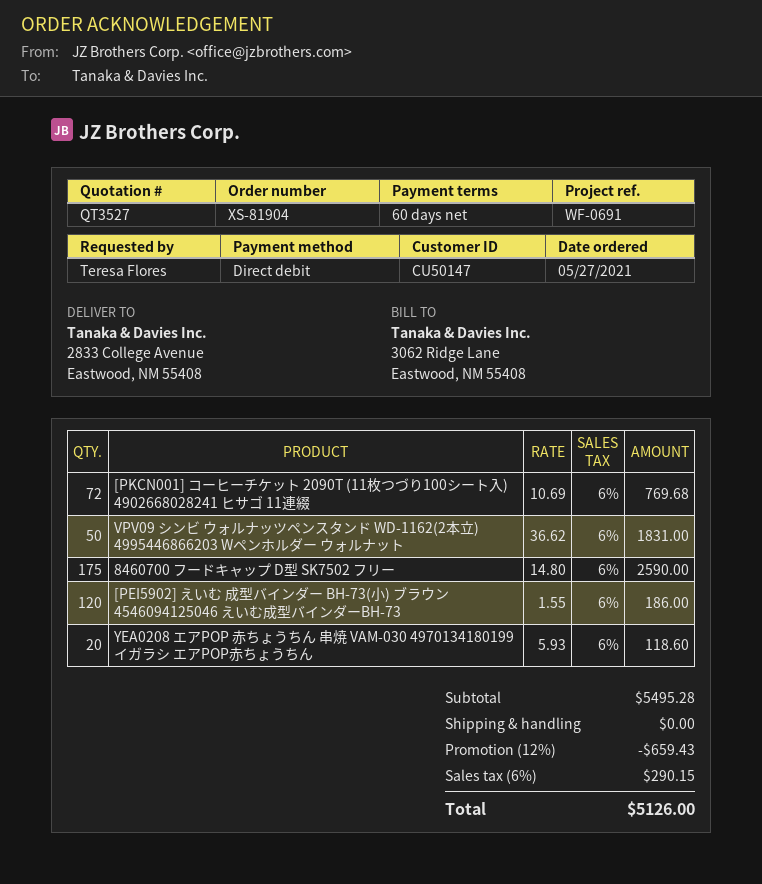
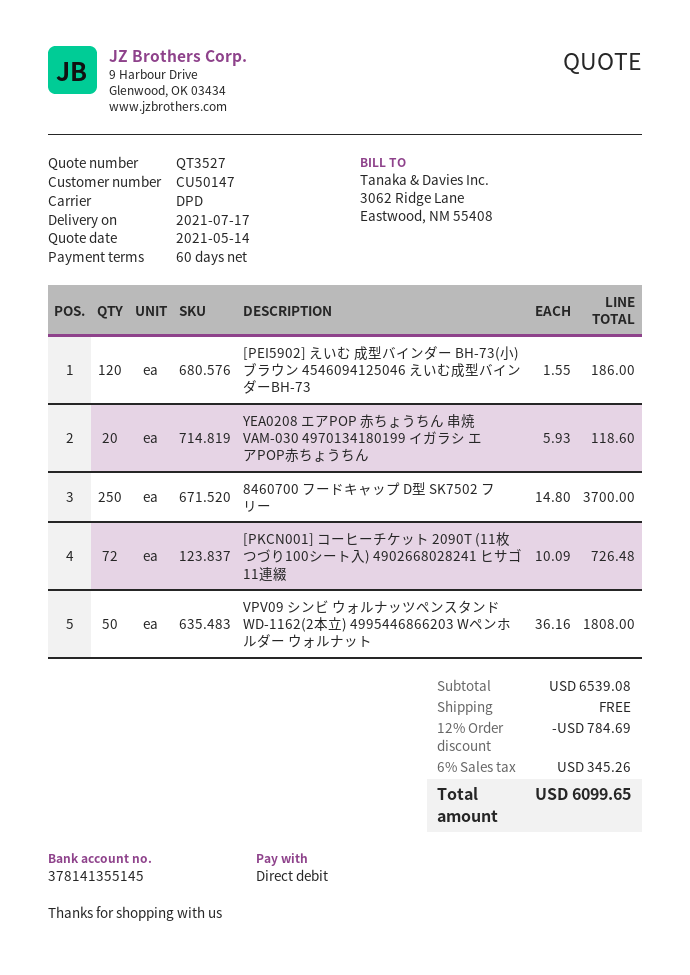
[PKCN001] コーヒーチケット 2090T (11枚つづり100シート入) 4902668028241 ヒサゴ 11連綴: 72 x 10.69 = 769.68 -> 72 x 10.09 = 726.48
VPV09 シンビ ウォルナッツペンスタンド WD-1162(2本立) 4995446866203 Wペンホルダー ウォルナット: 50 x 36.62 = 1831.00 -> 50 x 36.16 = 1808.00
8460700 フードキャップ D型 SK7502 フリー: 175 x 14.80 = 2590.00 -> 250 x 14.80 = 3700.00
subtotal: 5495.28 -> 6539.08
discount: 12% = 659.43 -> 12% = 784.69
tax: 6% = 290.15 -> 6% = 345.26
total: 5126.00 -> 6099.65

